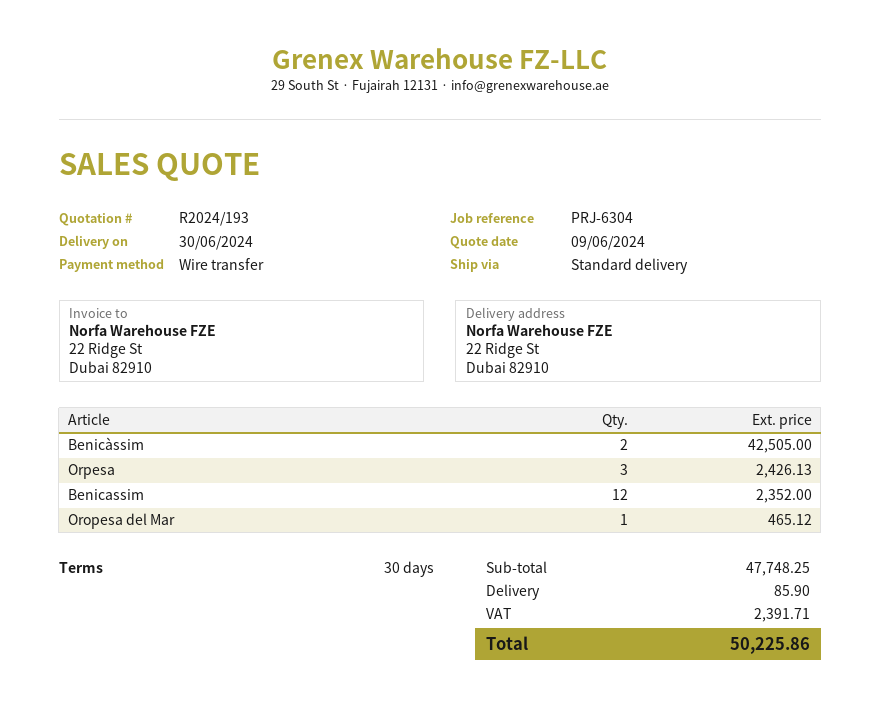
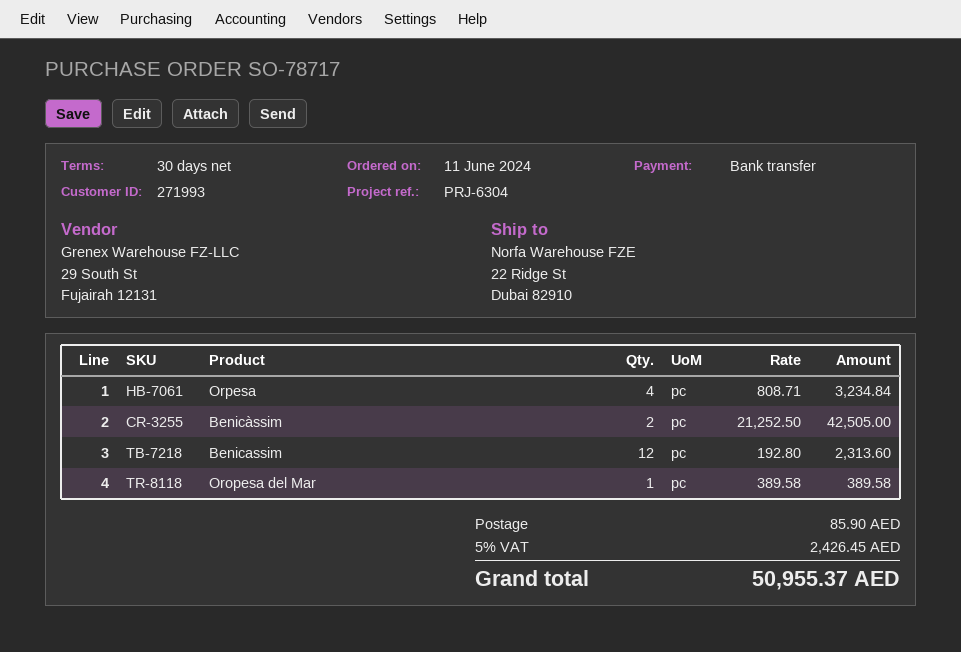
Orpesa: 3 for 2426.13 -> 4 for 3234.84
Benicassim: 12 for 2352.00 -> 12 for 2313.60
Oropesa del Mar: 1 for 465.12 -> 1 for 389.58
tax: 2391.71 -> 2426.45
total: 50225.86 -> 50955.37

